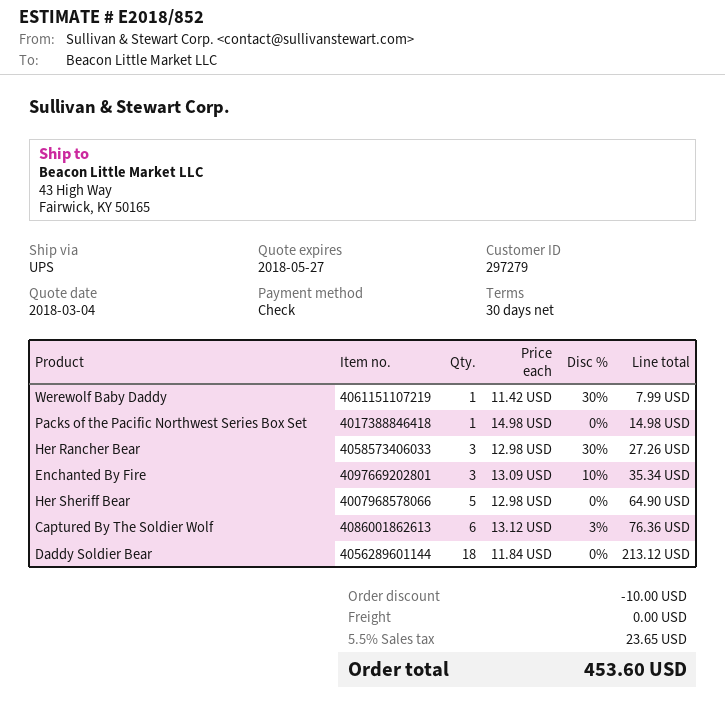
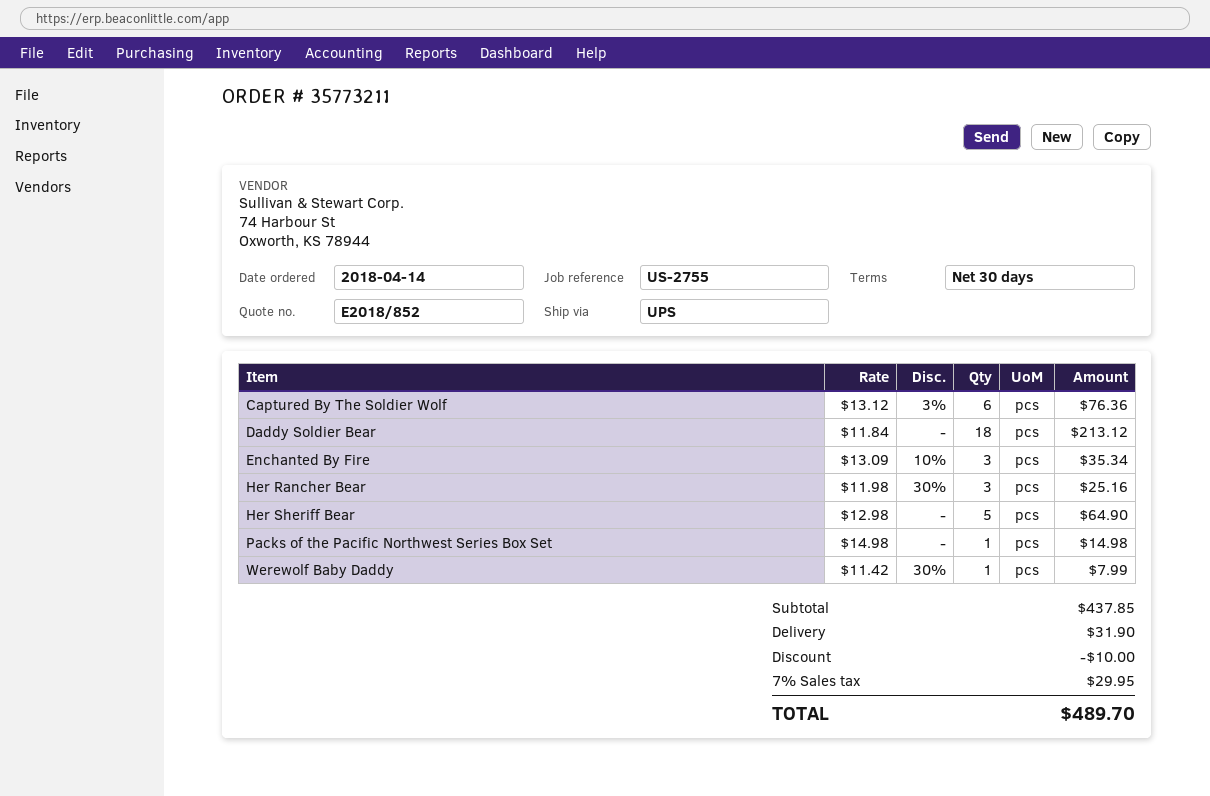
Her Rancher Bear: 3 x 12.98 - 30% = 27.26 -> 3 x 11.98 - 30% = 25.16
shipping: 0.00 -> 31.90
tax: 5.5% = 23.65 -> 7% = 29.95
total: 453.60 -> 489.70

